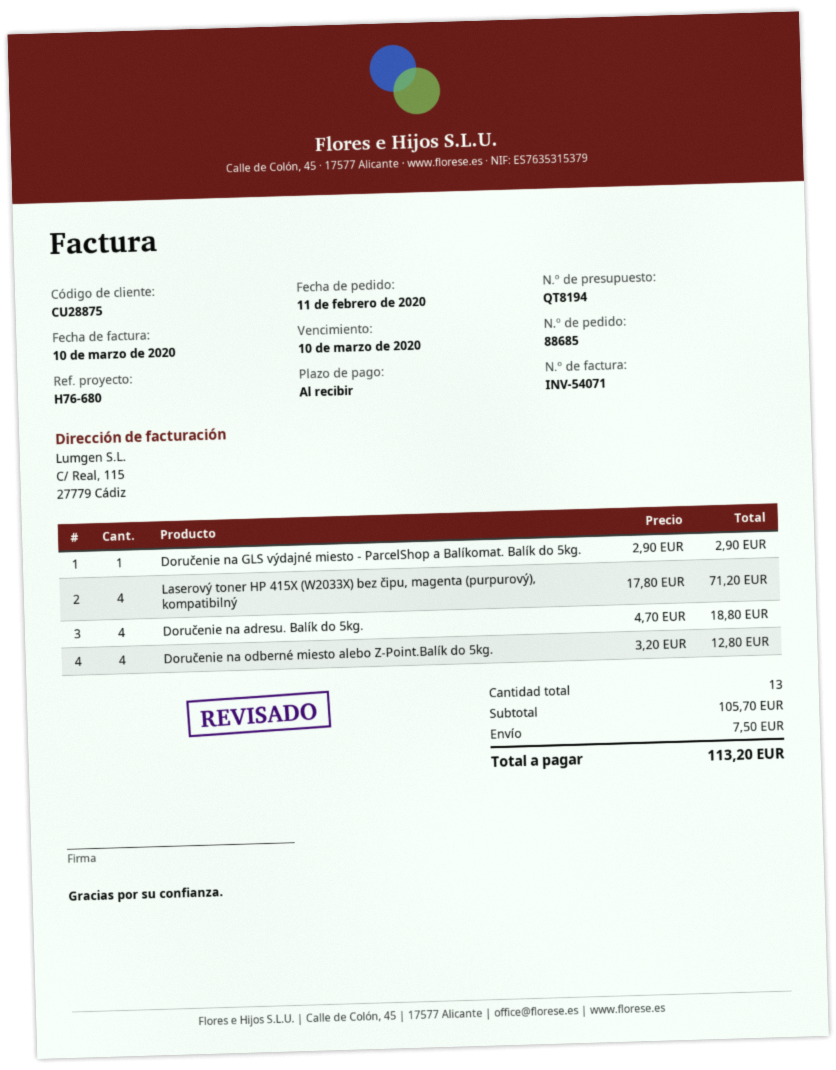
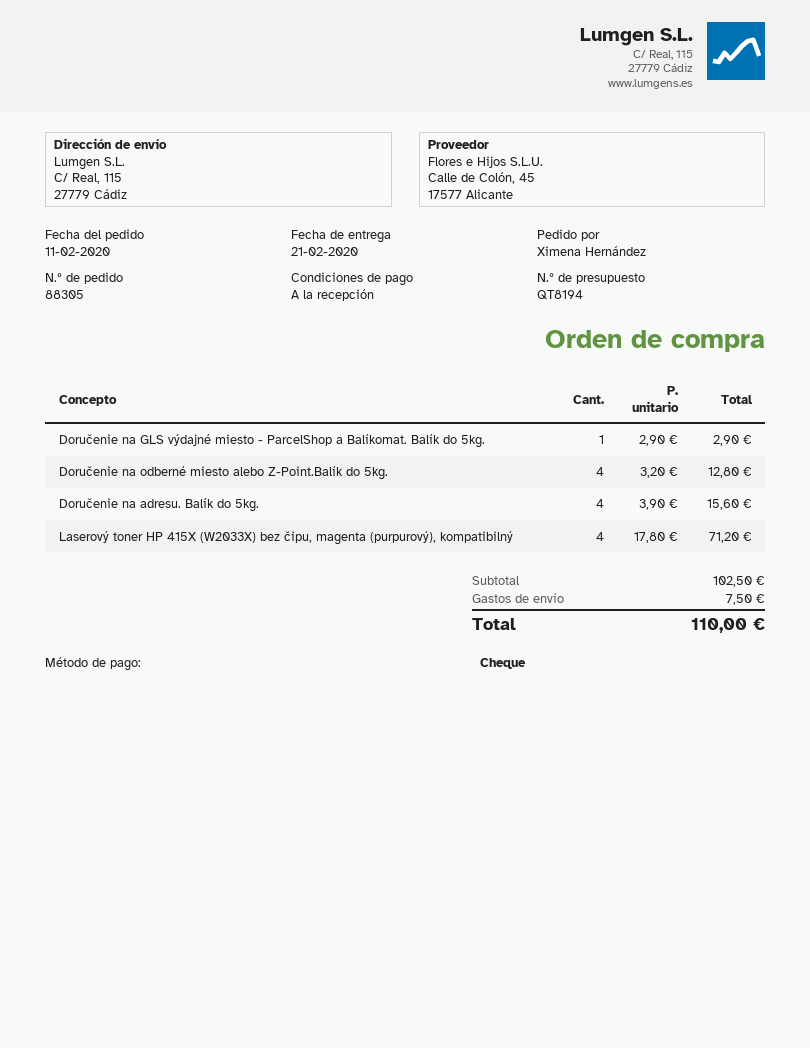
order number: 88685 -> 88305
Doručenie na adresu. Balík do 5kg.: 4 x 4.70 = 18.80 -> 4 x 3.90 = 15.60
subtotal: 105.70 -> 102.50
total: 113.20 -> 110.00

